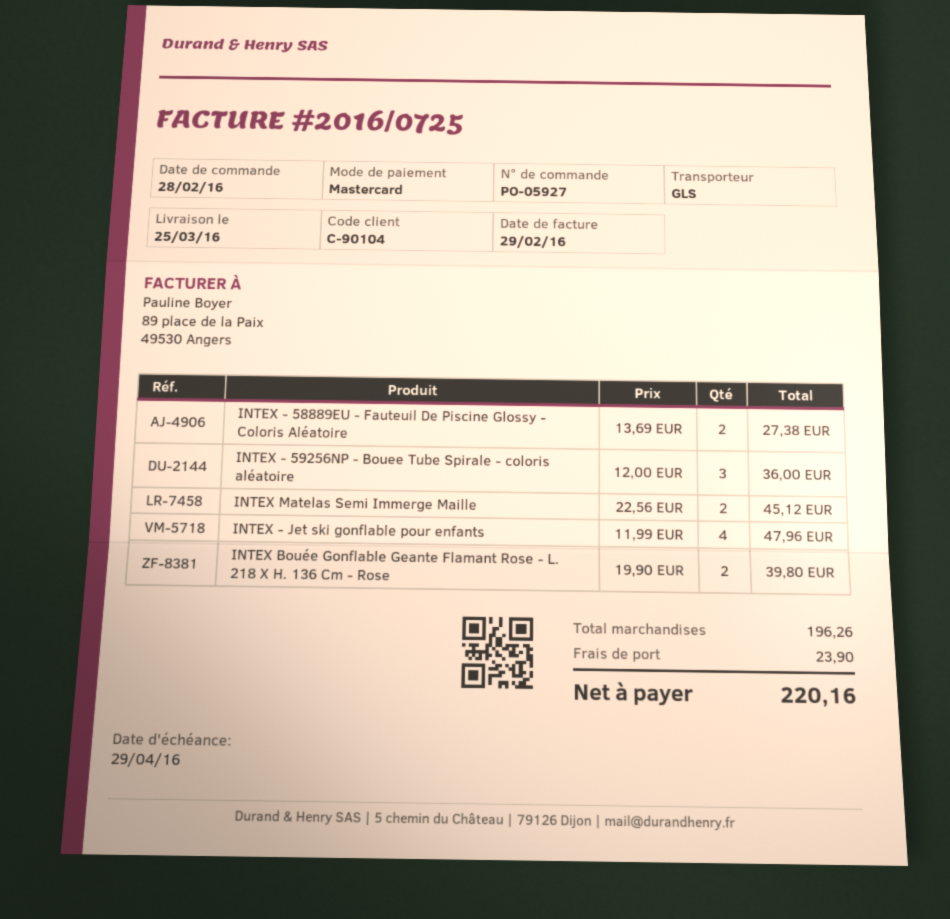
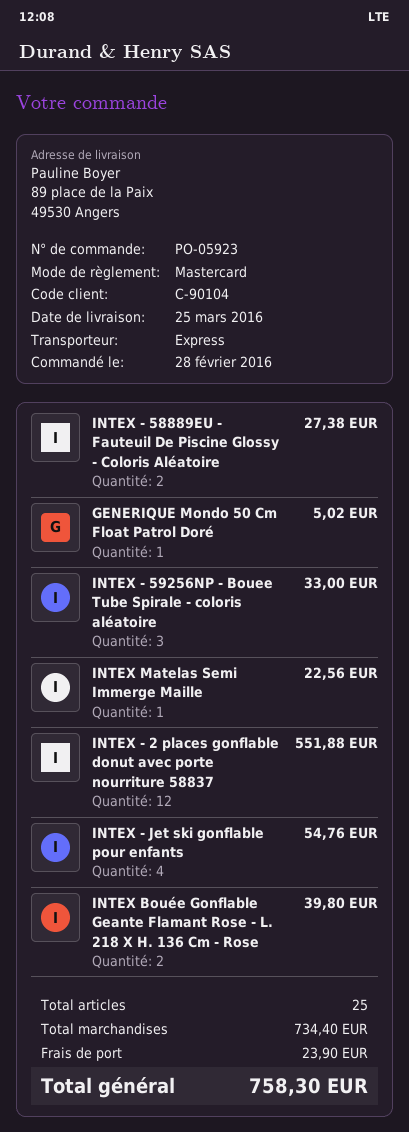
order number: PO-05927 -> PO-05923
shipping method: GLS -> express
INTEX - 59256NP - Bouee Tube Spirale - coloris aléatoire: 3 for 36.00 -> 3 for 33.00
INTEX Matelas Semi Immerge Maille: 2 for 45.12 -> 1 for 22.56
INTEX - Jet ski gonflable pour enfants: 4 for 47.96 -> 4 for 54.76
GENERIQUE Mondo 50 Cm Float Patrol Doré: none -> 1 for 5.02
INTEX - 2 places gonflable donut avec porte nourriture 58837: none -> 12 for 551.88
subtotal: 196.26 -> 734.40
total: 220.16 -> 758.30

